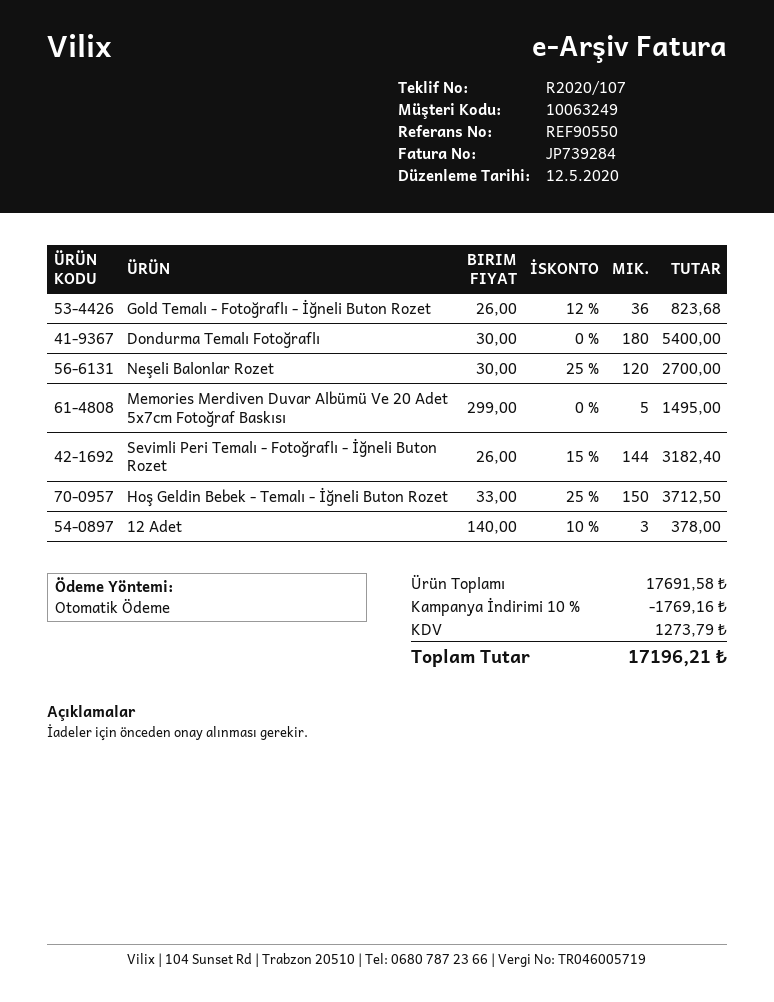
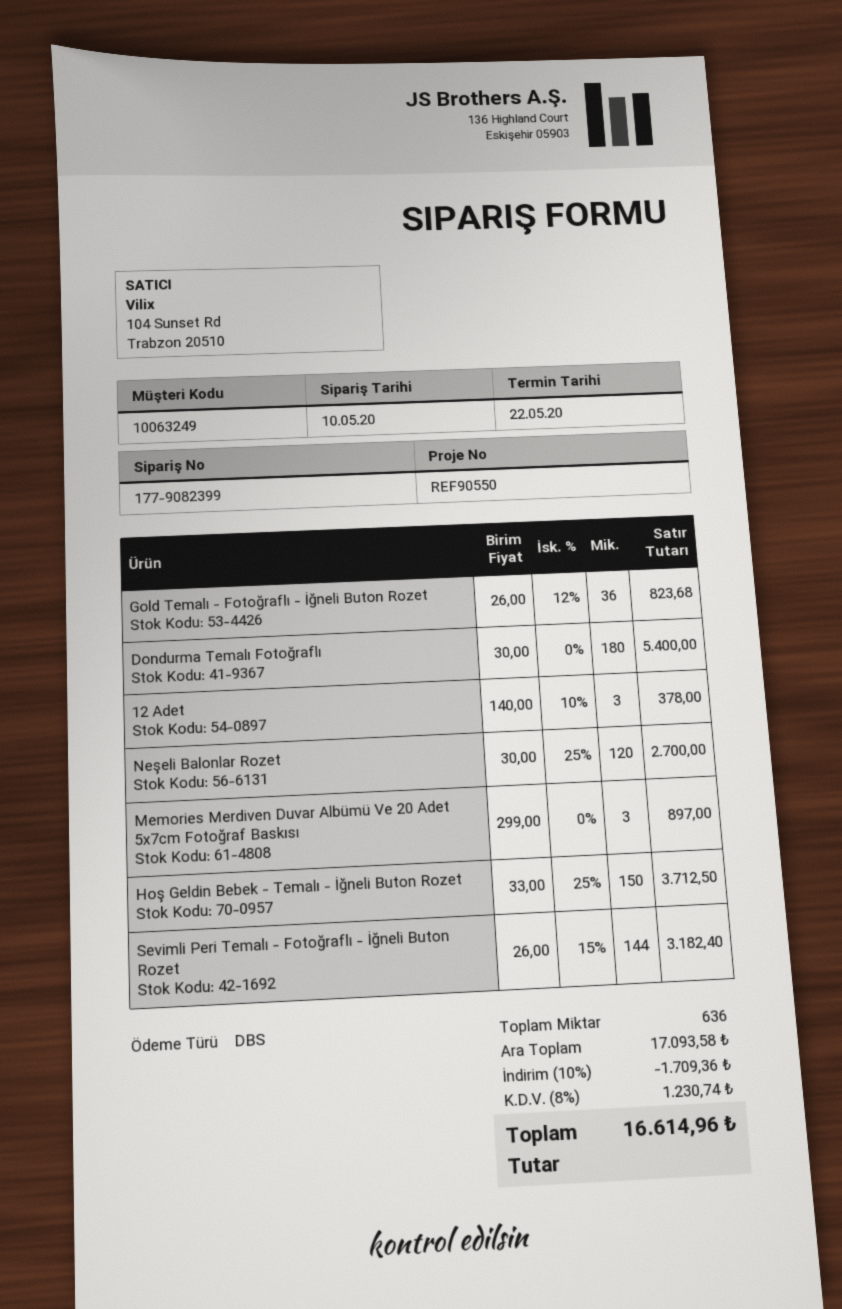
Memories Merdiven Duvar Albümü Ve 20 Adet 5x7cm Fotoğraf Baskısı: 5 x 299.00 = 1495.00 -> 3 x 299.00 = 897.00
subtotal: 17691.58 -> 17093.58
discount: 10% = 1769.16 -> 10% = 1709.36
tax: 1273.79 -> 1230.74
total: 17196.21 -> 16614.96

